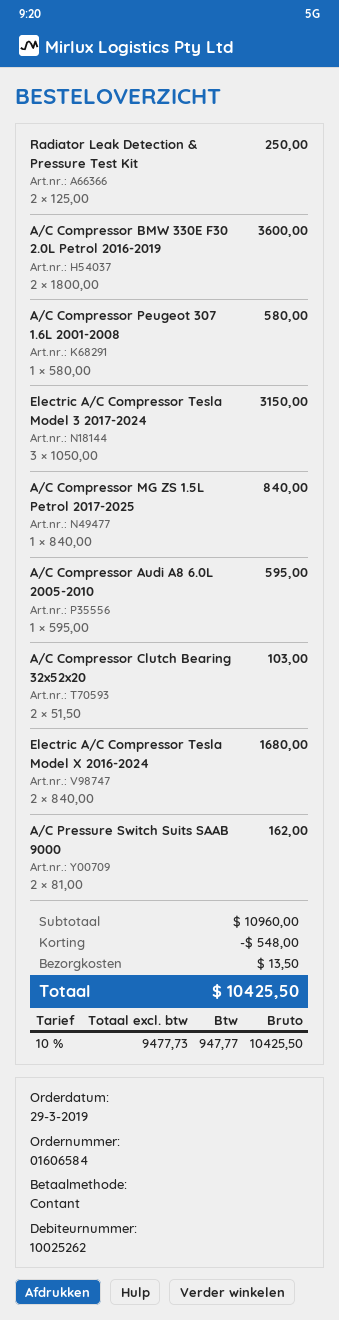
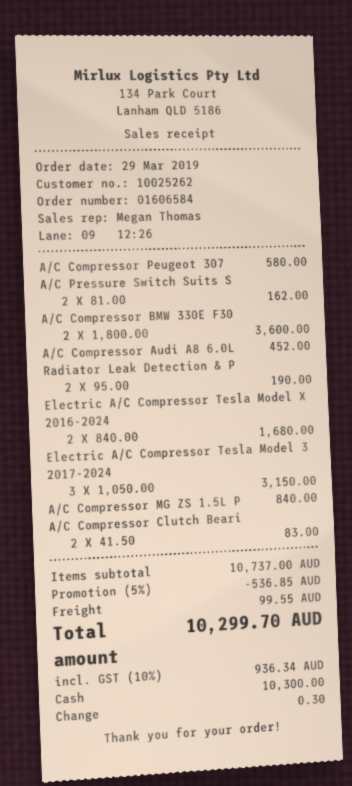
Radiator Leak Detection & Pressure Test Kit: 2 x 125.00 = 250.00 -> 2 x 95.00 = 190.00
A/C Compressor Audi A8 6.0L 2005-2010: 1 x 595.00 = 595.00 -> 1 x 452.00 = 452.00
A/C Compressor Clutch Bearing 32x52x20: 2 x 51.50 = 103.00 -> 2 x 41.50 = 83.00
subtotal: 10960.00 -> 10737.00
discount: 548.00 -> 536.85
shipping: 13.50 -> 99.55
tax: 10% = 947.77 -> 10% = 936.34
total: 10425.50 -> 10299.70

